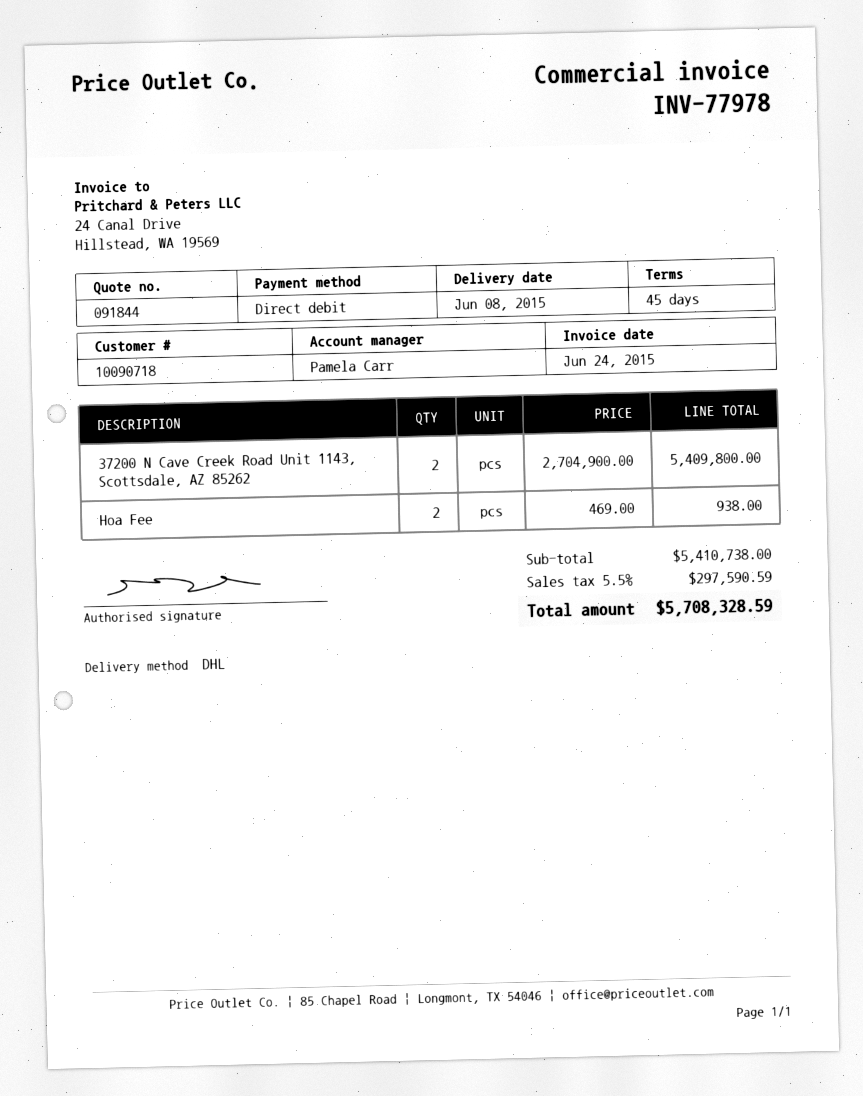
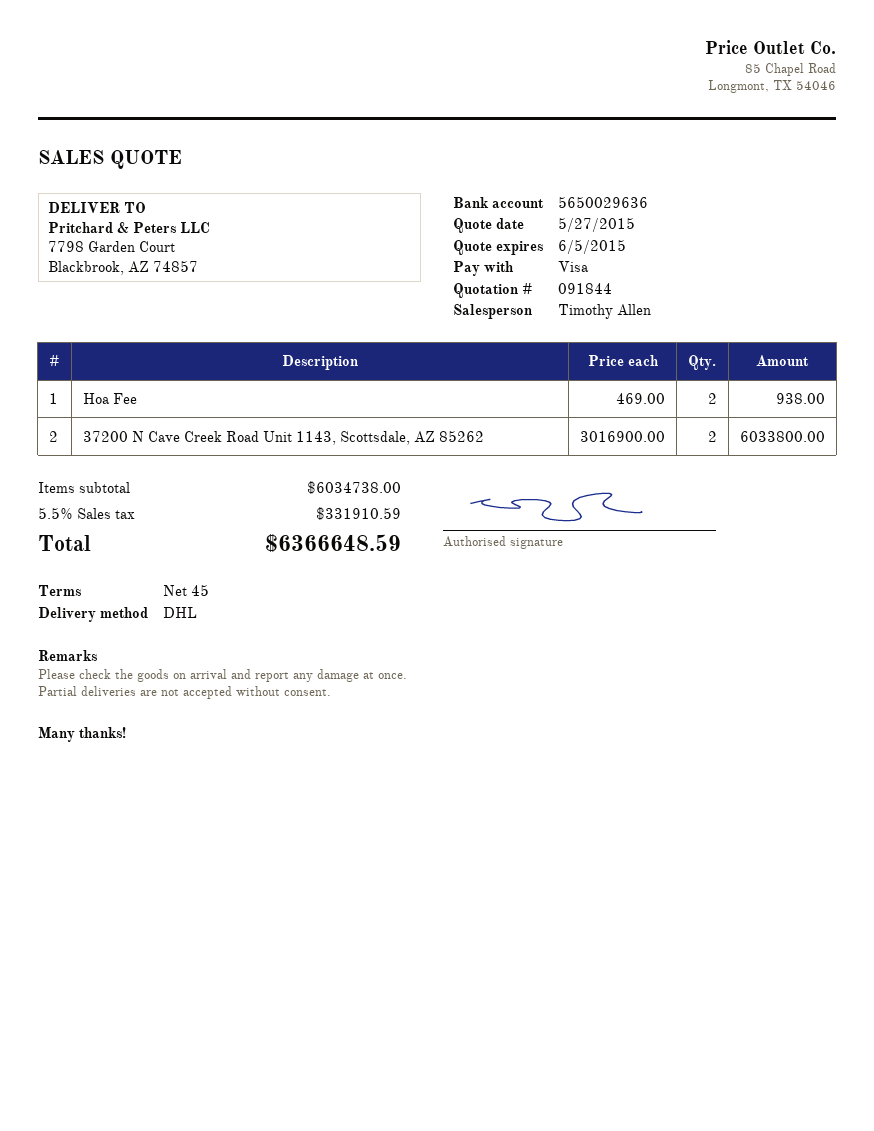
sales rep: Pamela Carr -> Timothy Allen
payment method: direct debit -> Visa
37200 N Cave Creek Road Unit 1143, Scottsdale, AZ 85262: 2 x 2704900.00 = 5409800.00 -> 2 x 3016900.00 = 6033800.00
subtotal: 5410738.00 -> 6034738.00
tax: 5.5% = 297590.59 -> 5.5% = 331910.59
total: 5708328.59 -> 6366648.59

